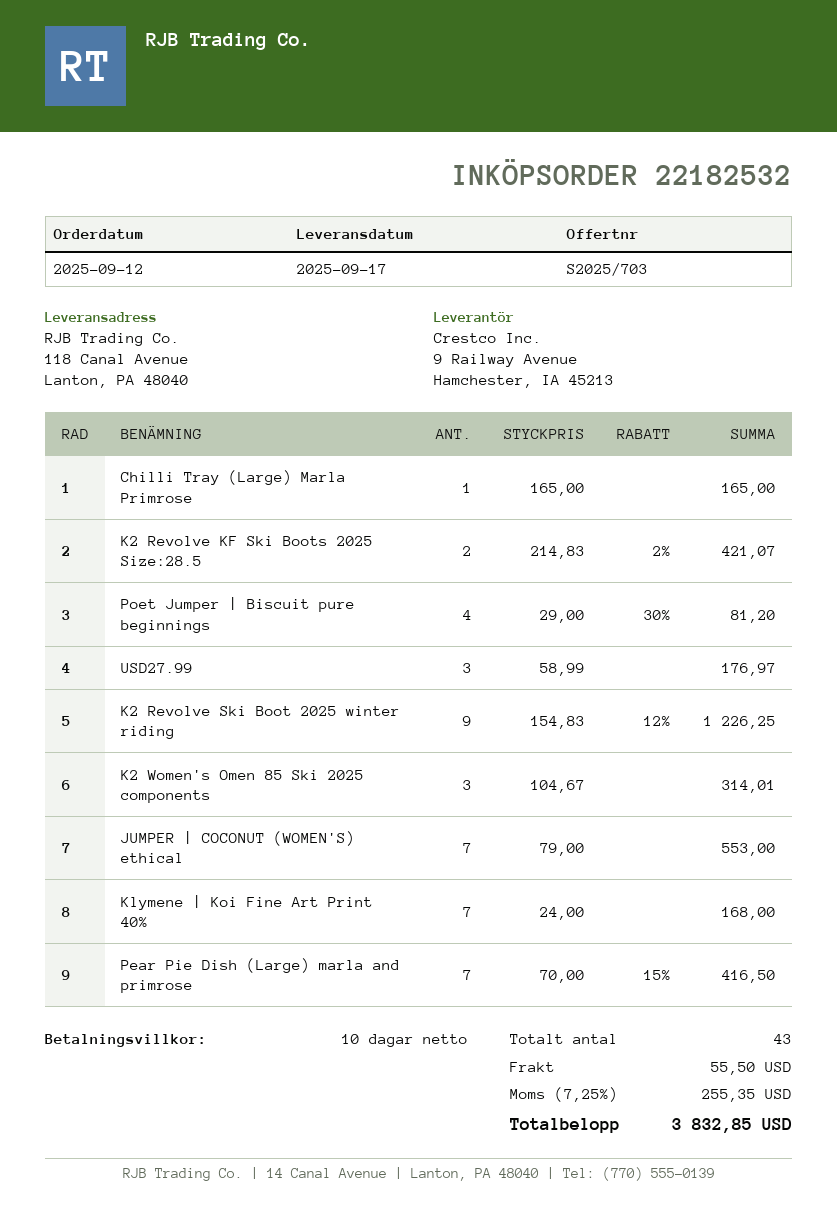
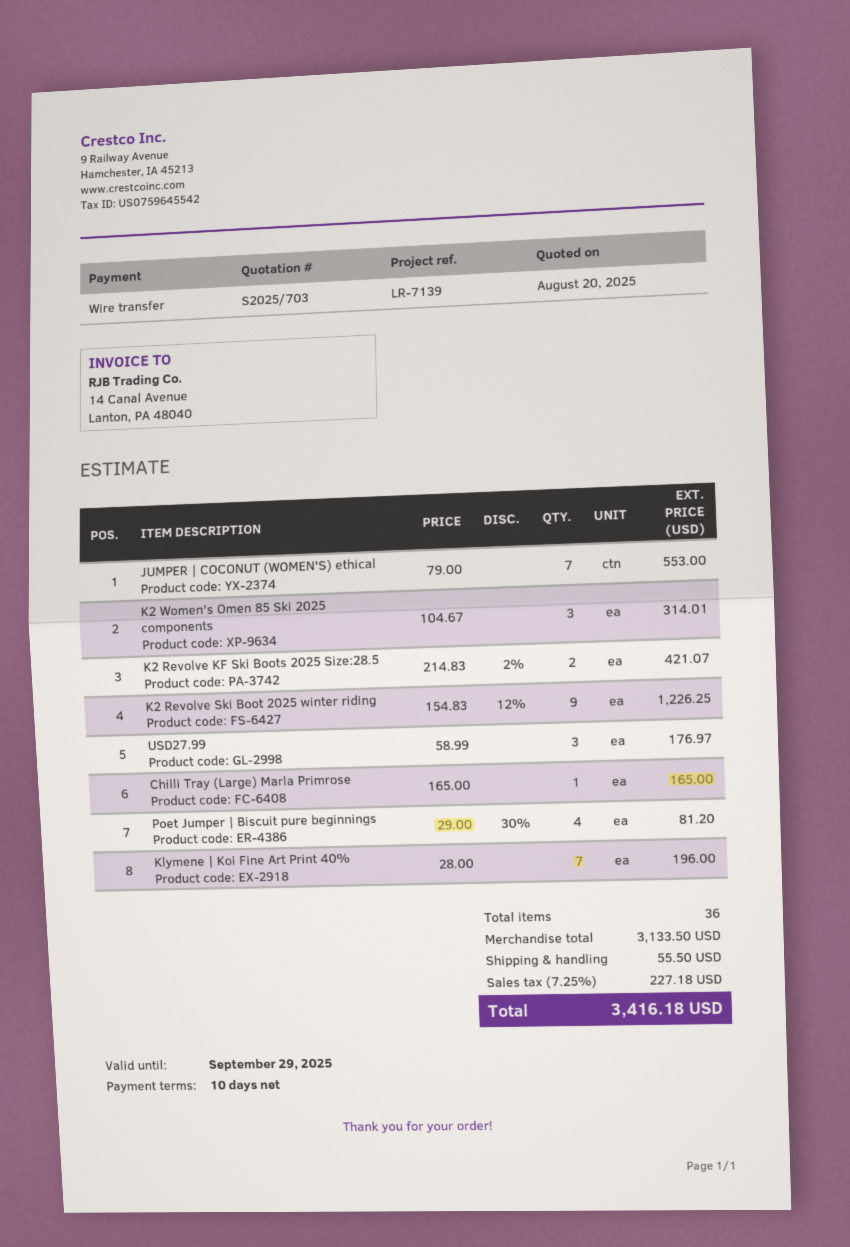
Klymene | Koi Fine Art Print 40%: 7 x 24.00 = 168.00 -> 7 x 28.00 = 196.00
Pear Pie Dish (Large) marla and primrose: 7 x 70.00 - 15% = 416.50 -> none
total quantity: 43 -> 36
tax: 7.25% = 255.35 -> 7.25% = 227.18
total: 3832.85 -> 3416.18

